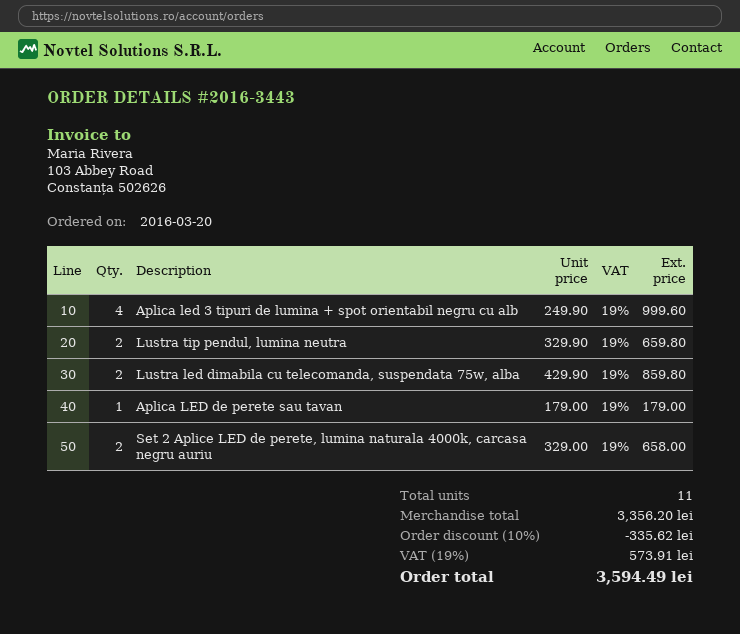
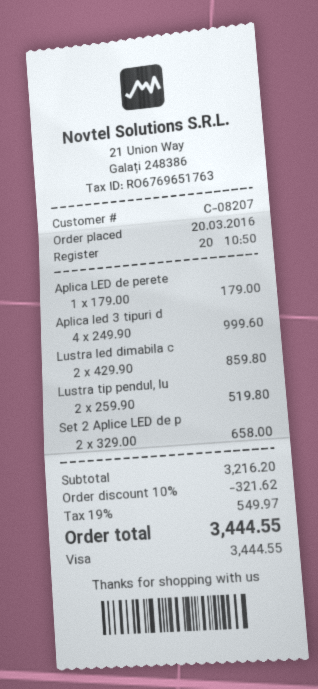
Lustra tip pendul, lumina neutra: 2 x 329.90 = 659.80 -> 2 x 259.90 = 519.80
subtotal: 3356.20 -> 3216.20
discount: 10% = 335.62 -> 10% = 321.62
tax: 19% = 573.91 -> 19% = 549.97
total: 3594.49 -> 3444.55

